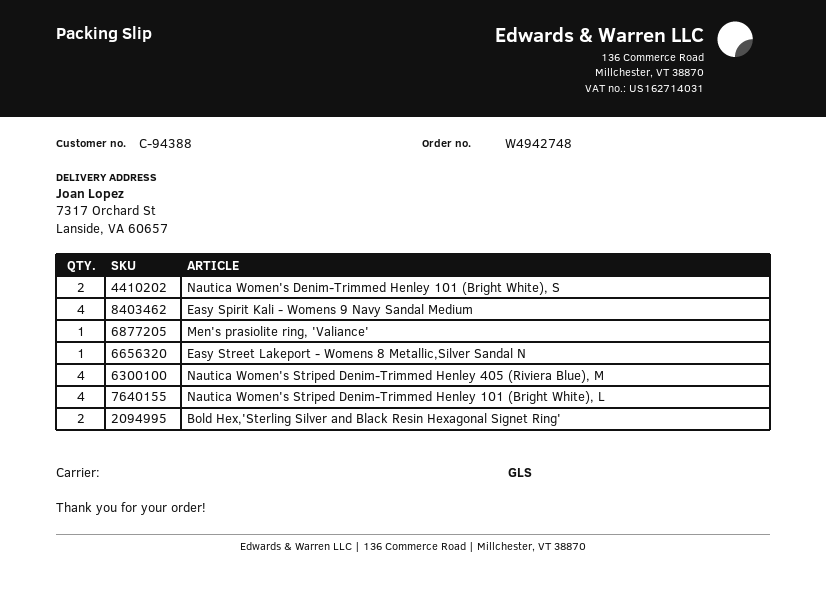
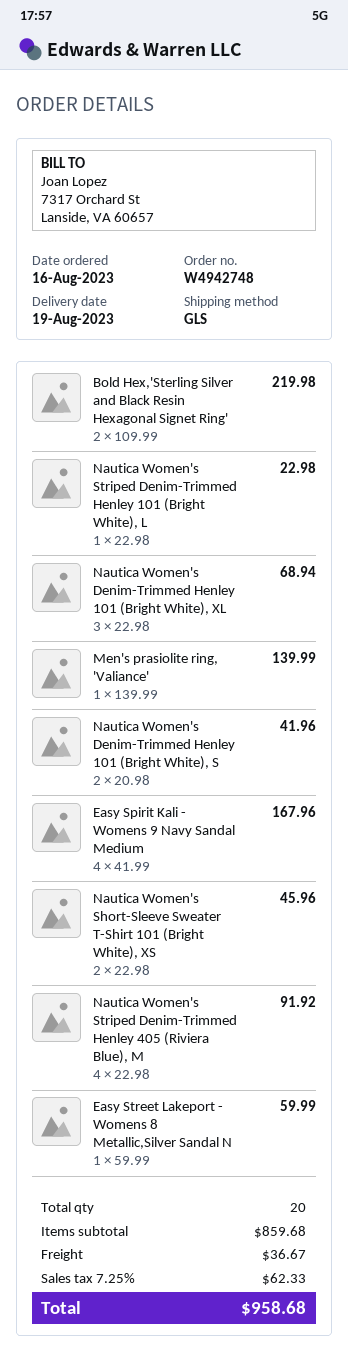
Nautica Women's Striped Denim-Trimmed Henley 101 (Bright White), L: 4 -> 1
Nautica Women's Denim-Trimmed Henley 101 (Bright White), XL: none -> 3
Nautica Women's Short-Sleeve Sweater T-Shirt 101 (Bright White), XS: none -> 2

